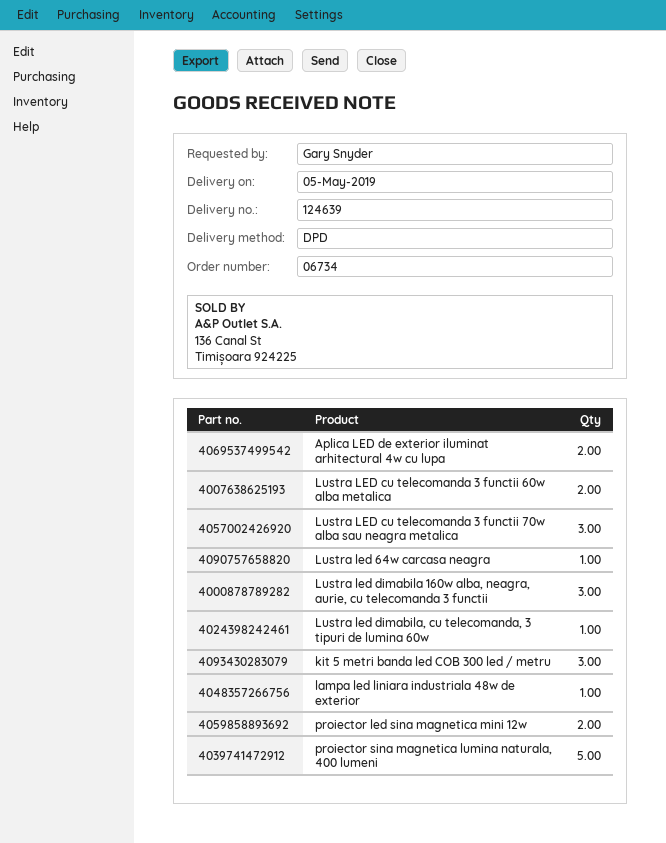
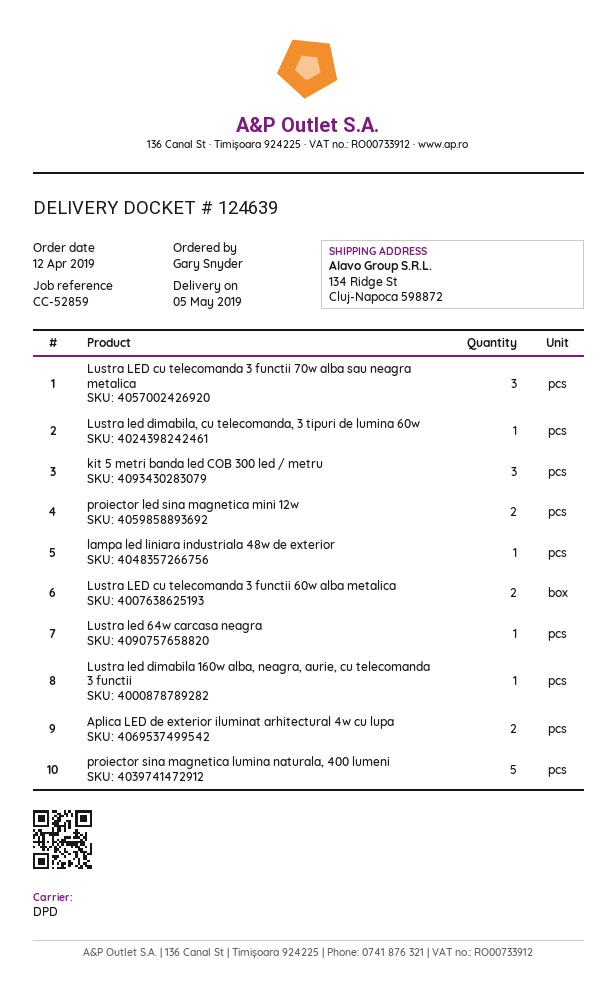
Lustra led dimabila 160w alba, neagra, aurie, cu telecomanda 3 functii: 3 -> 1

